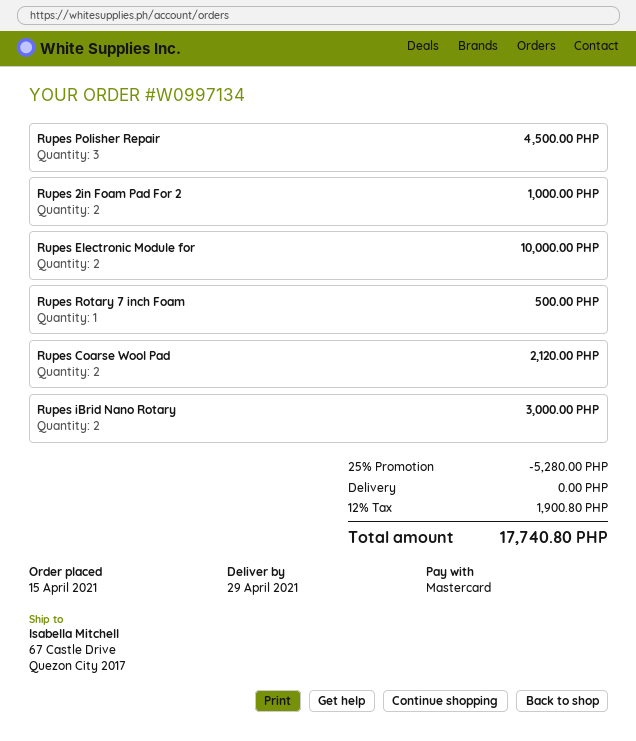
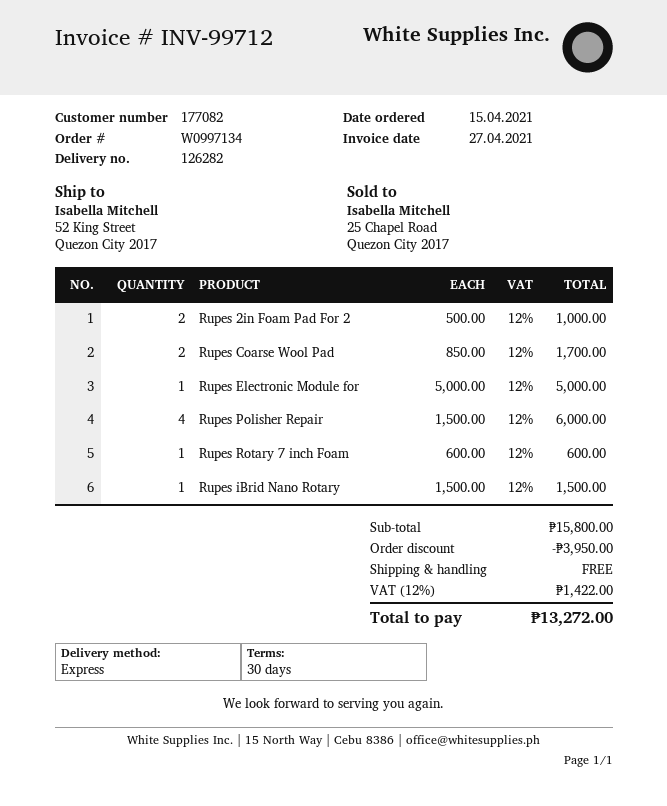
ship to: 67 Castle Drive, Quezon City 2017 -> 52 King Street, Quezon City 2017
Rupes Polisher Repair: 3 for 4500.00 -> 4 for 6000.00
Rupes Electronic Module for: 2 for 10000.00 -> 1 for 5000.00
Rupes Rotary 7 inch Foam: 1 for 500.00 -> 1 for 600.00
Rupes Coarse Wool Pad: 2 for 2120.00 -> 2 for 1700.00
Rupes iBrid Nano Rotary: 2 for 3000.00 -> 1 for 1500.00
discount: 5280.00 -> 3950.00
tax: 12% = 1900.80 -> 12% = 1422.00
total: 17740.80 -> 13272.00

